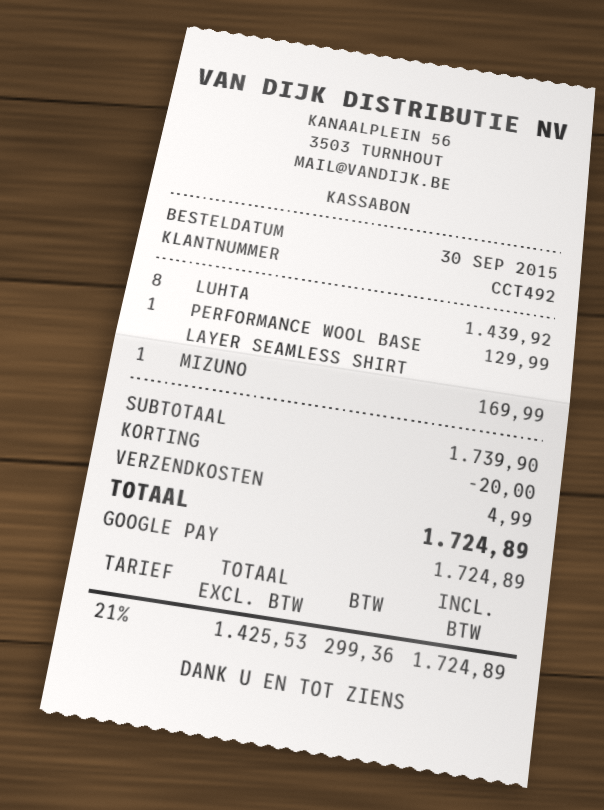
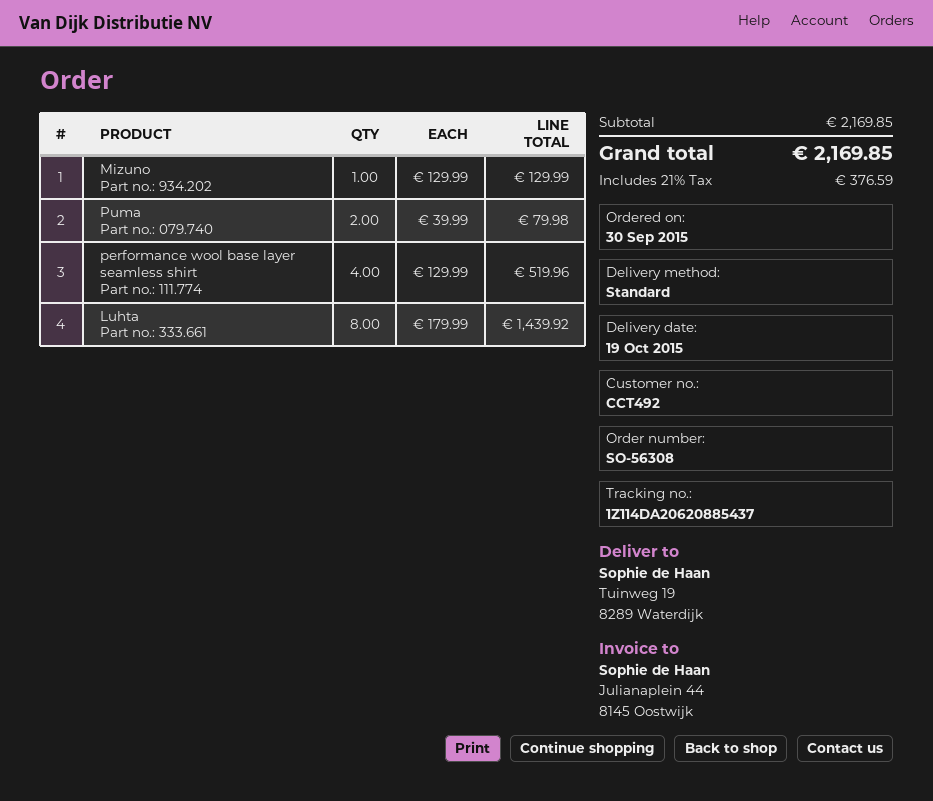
PERFORMANCE WOOL BASE LAYER SEAMLESS SHIRT: 1 for 129.99 -> 4 for 519.96
MIZUNO: 1 for 169.99 -> 1 for 129.99
Puma: none -> 2 for 79.98
subtotal: 1739.90 -> 2169.85
discount: 20.00 -> none
shipping: 4.99 -> none
tax: 21% = 299.36 -> 21% = 376.59
total: 1724.89 -> 2169.85

